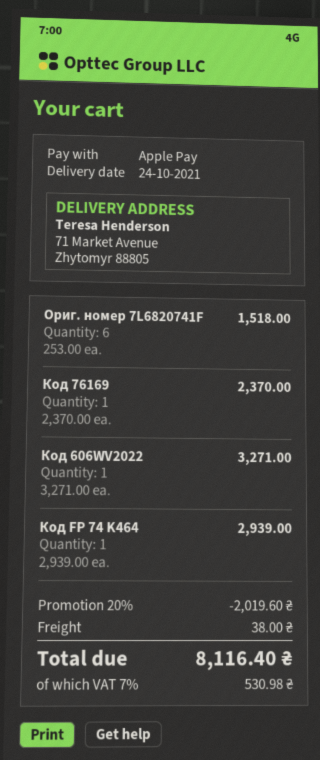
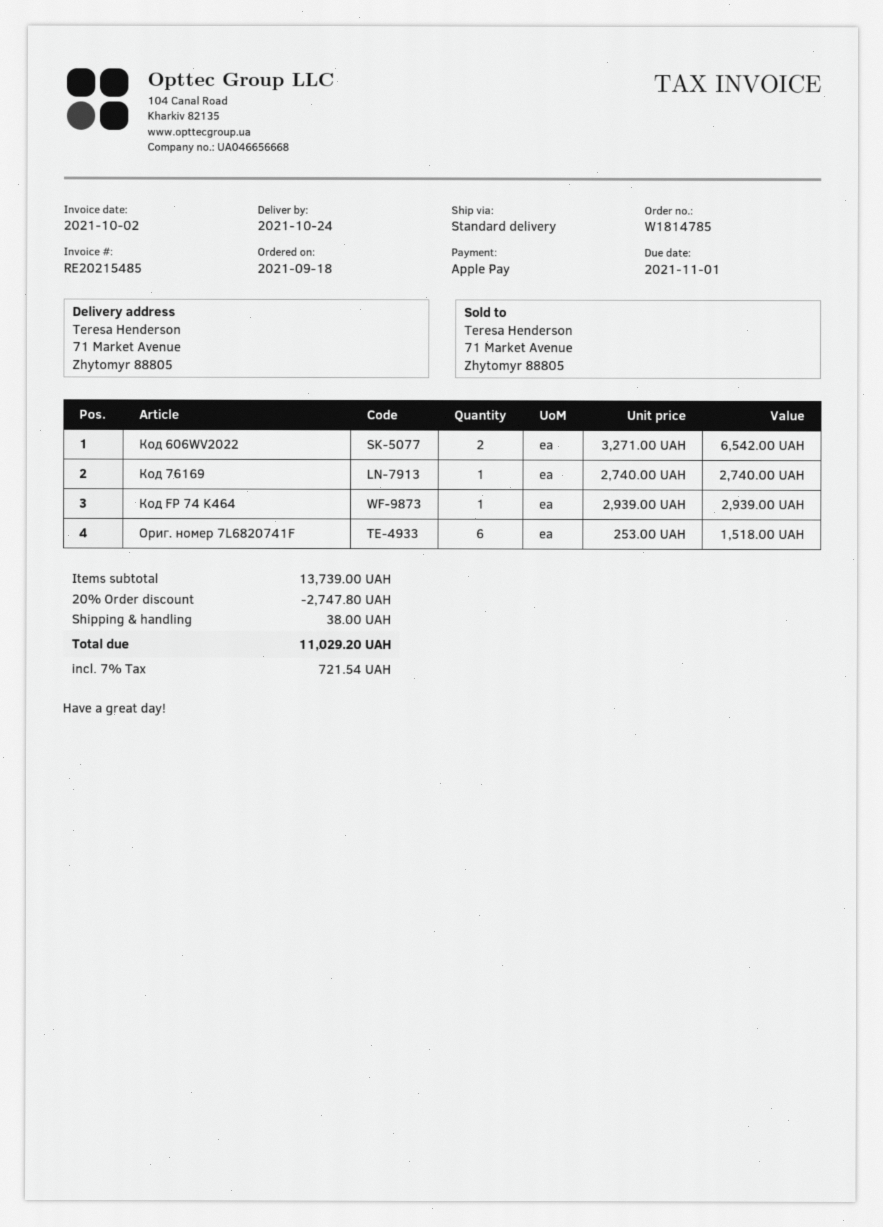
Код 76169: 1 x 2370.00 = 2370.00 -> 1 x 2740.00 = 2740.00
Код 606WV2022: 1 x 3271.00 = 3271.00 -> 2 x 3271.00 = 6542.00
discount: 20% = 2019.60 -> 20% = 2747.80
tax: 7% = 530.98 -> 7% = 721.54
total: 8116.40 -> 11029.20

